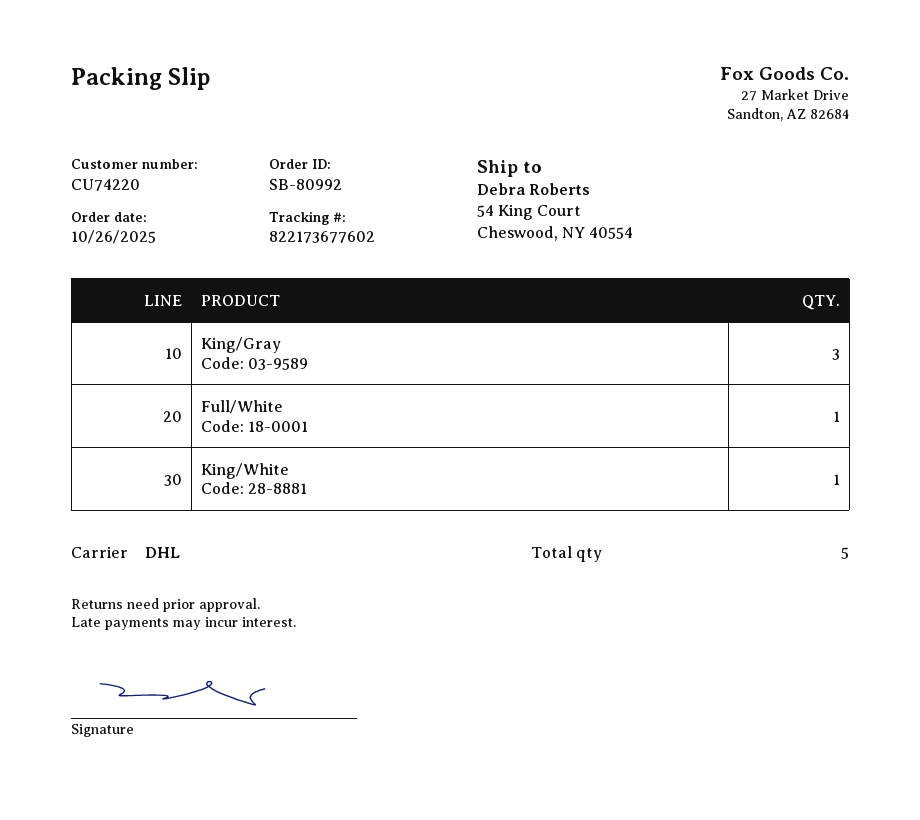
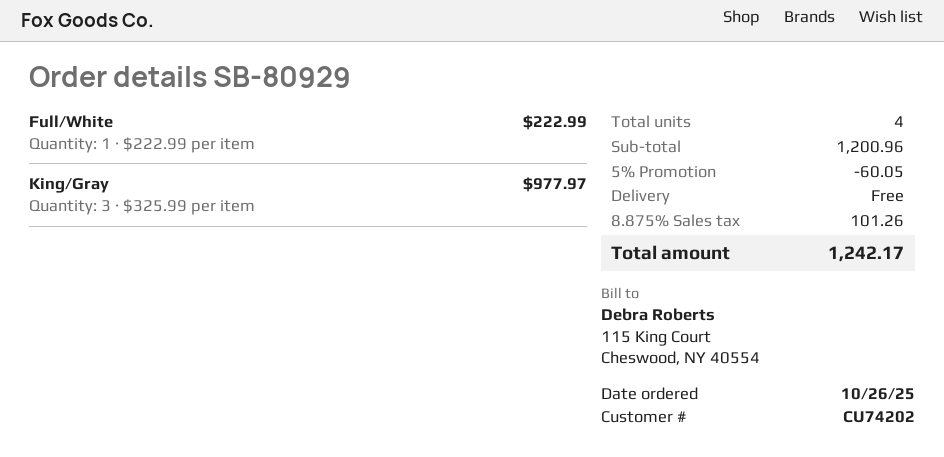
order number: SB-80992 -> SB-80929
customer number: CU74220 -> CU74202
King/White: 1 -> none
total quantity: 5 -> 4

